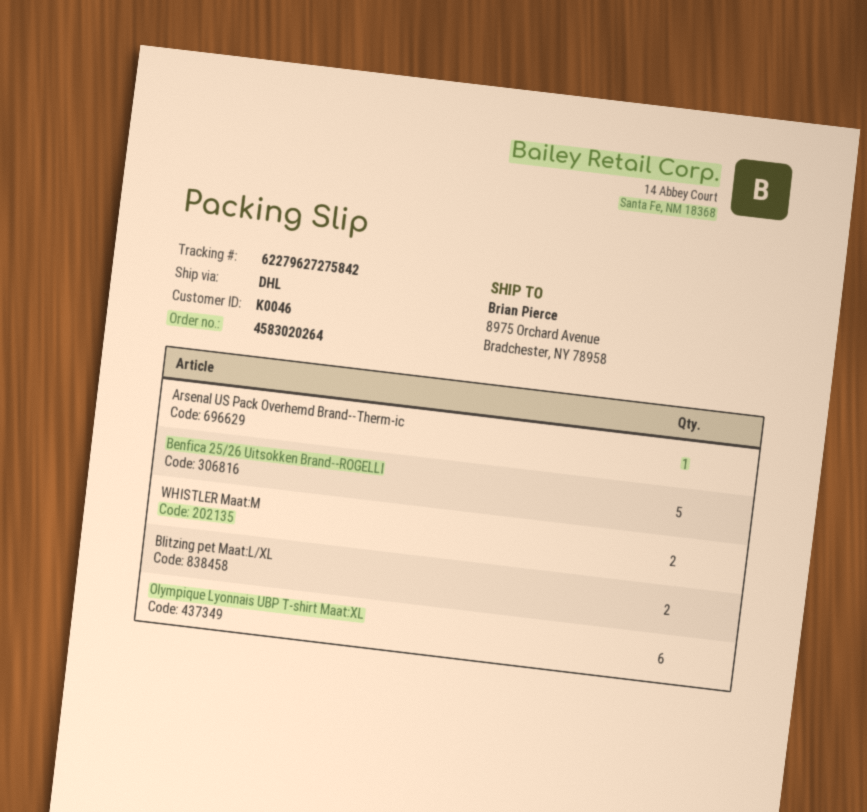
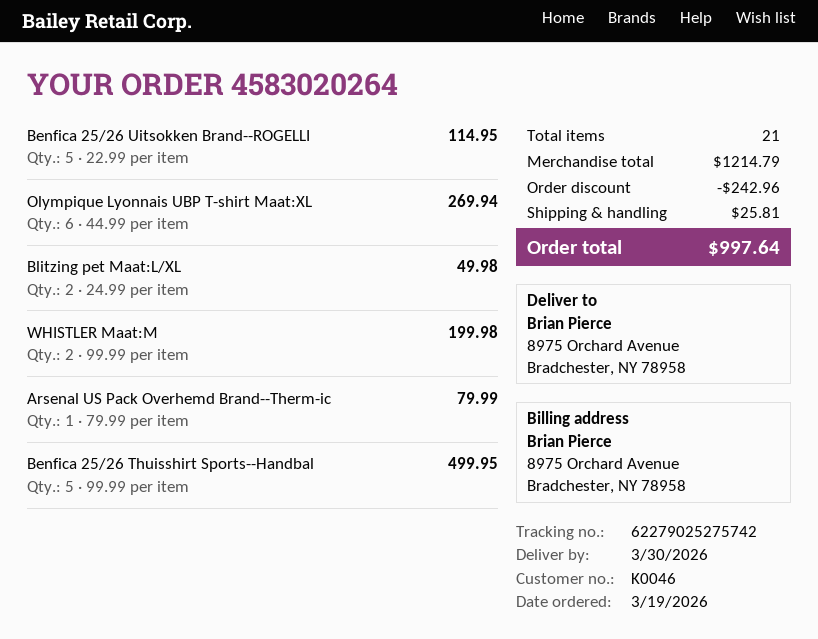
tracking number: 62279627275842 -> 62279025275742
Benfica 25/26 Thuisshirt Sports--Handbal: none -> 5

